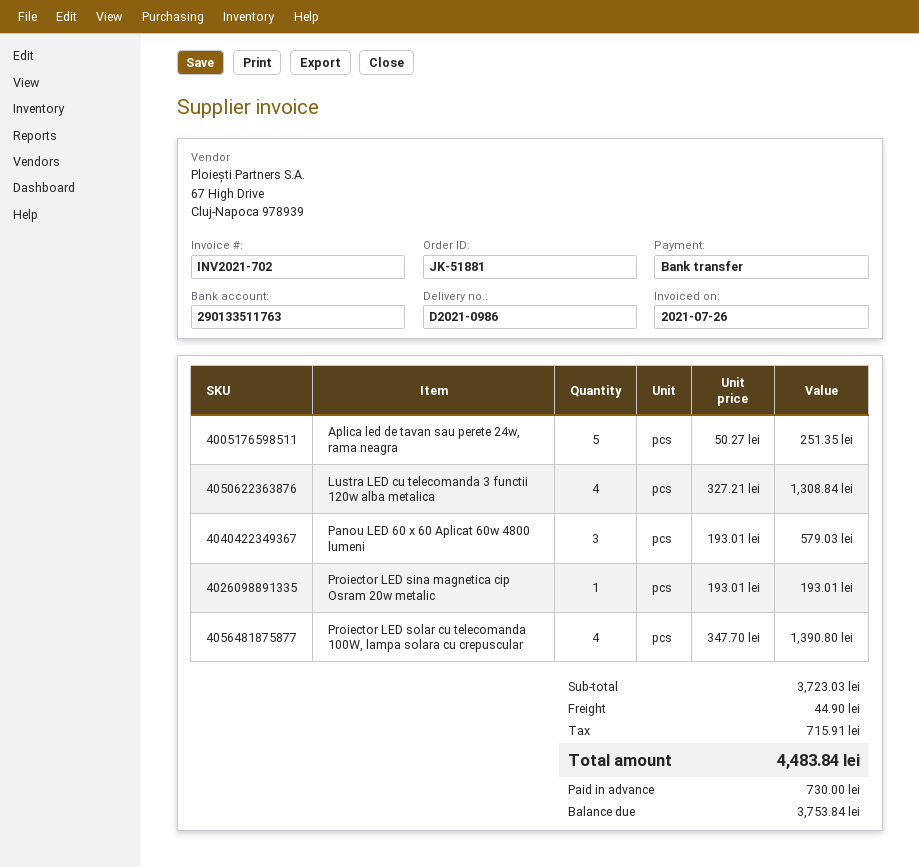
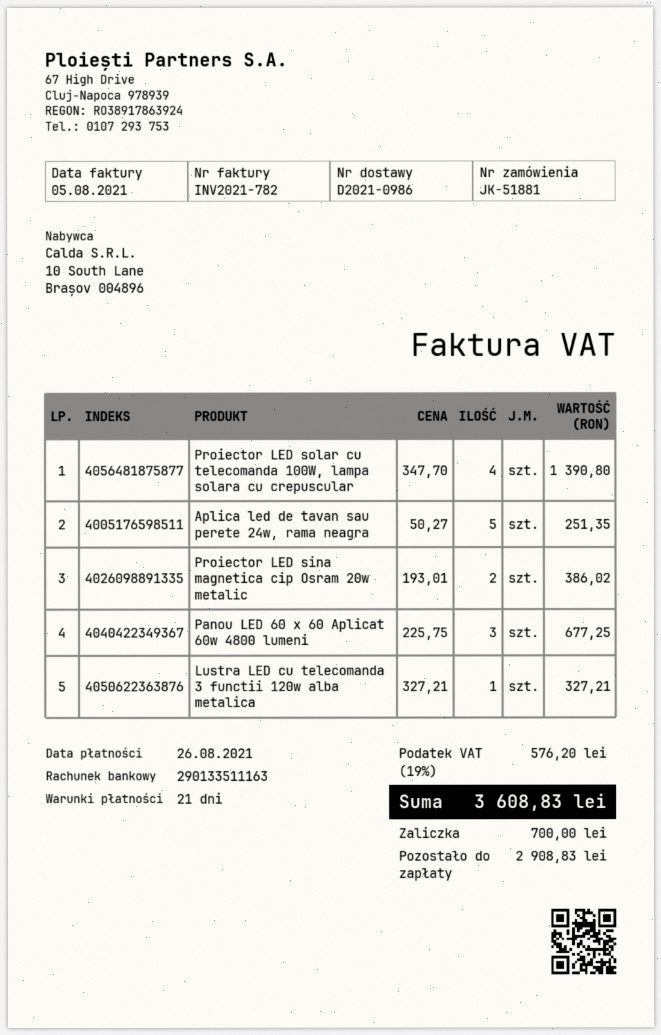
invoice number: INV2021-702 -> INV2021-782
invoice date: 2021-07-26 -> 2021-08-05
bank account: 290133511763 -> 290133511163
Lustra LED cu telecomanda 3 functii 120w alba metalica: 4 x 327.21 = 1308.84 -> 1 x 327.21 = 327.21
Panou LED 60 x 60 Aplicat 60w 4800 lumeni: 3 x 193.01 = 579.03 -> 3 x 225.75 = 677.25
Proiector LED sina magnetica cip Osram 20w metalic: 1 x 193.01 = 193.01 -> 2 x 193.01 = 386.02
shipping: 44.90 -> none
tax: 715.91 -> 576.20
total: 4483.84 -> 3608.83
deposit: 730.00 -> 700.00
balance: 3753.84 -> 2908.83

